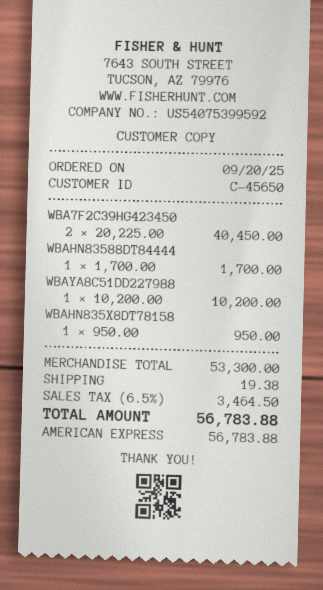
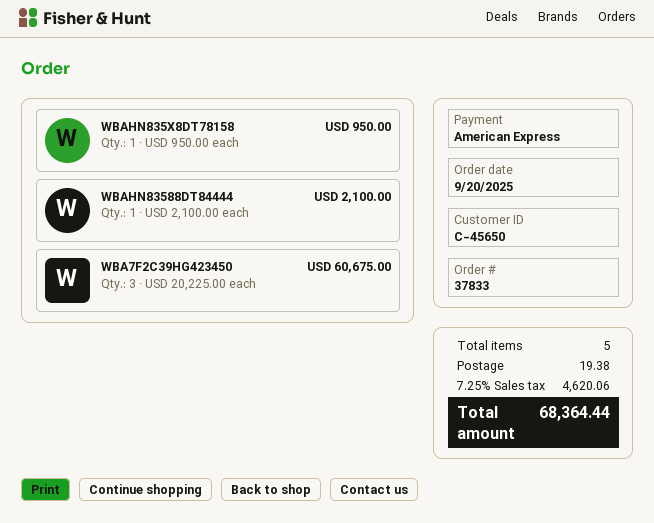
WBA7F2C39HG423450: 2 x 20225.00 = 40450.00 -> 3 x 20225.00 = 60675.00
WBAHN83588DT84444: 1 x 1700.00 = 1700.00 -> 1 x 2100.00 = 2100.00
WBAYA8C51DD227988: 1 x 10200.00 = 10200.00 -> none
tax: 6.5% = 3464.50 -> 7.25% = 4620.06
total: 56783.88 -> 68364.44

